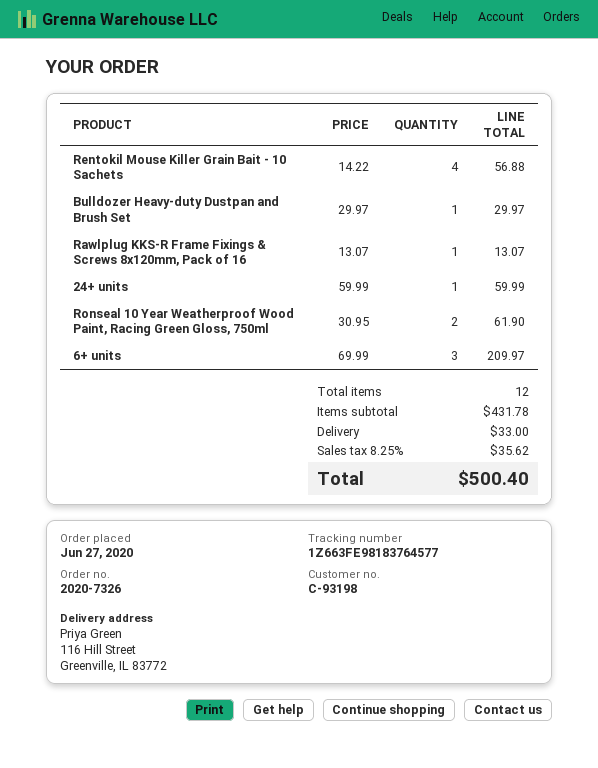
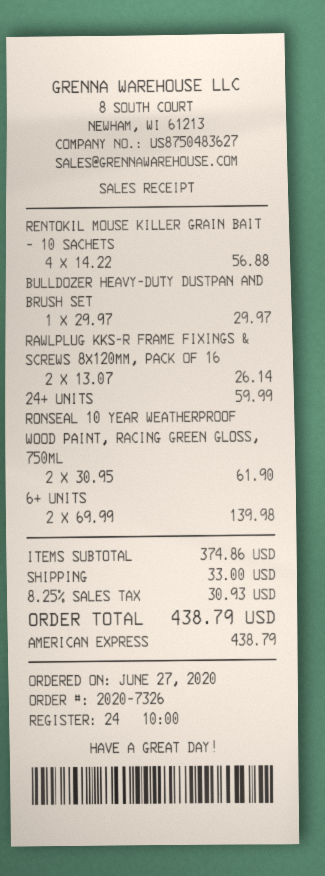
Rawlplug KKS-R Frame Fixings & Screws 8x120mm, Pack of 16: 1 x 13.07 = 13.07 -> 2 x 13.07 = 26.14
6+ units: 3 x 69.99 = 209.97 -> 2 x 69.99 = 139.98
subtotal: 431.78 -> 374.86
tax: 8.25% = 35.62 -> 8.25% = 30.93
total: 500.40 -> 438.79

